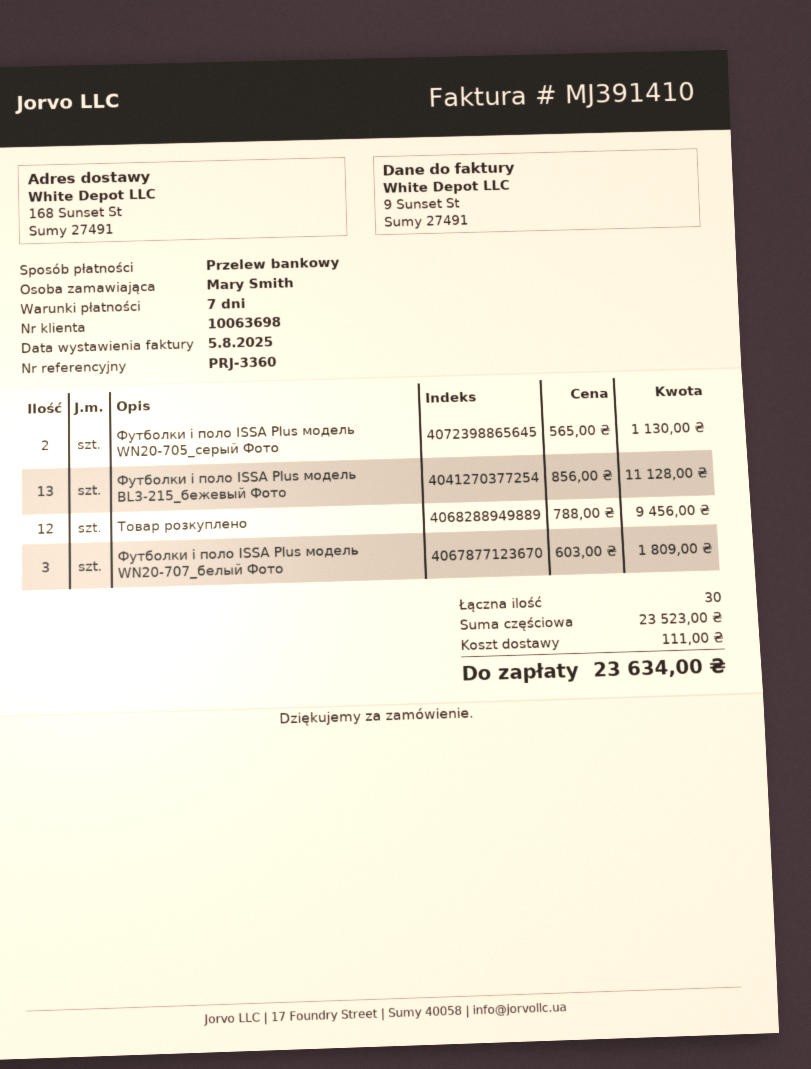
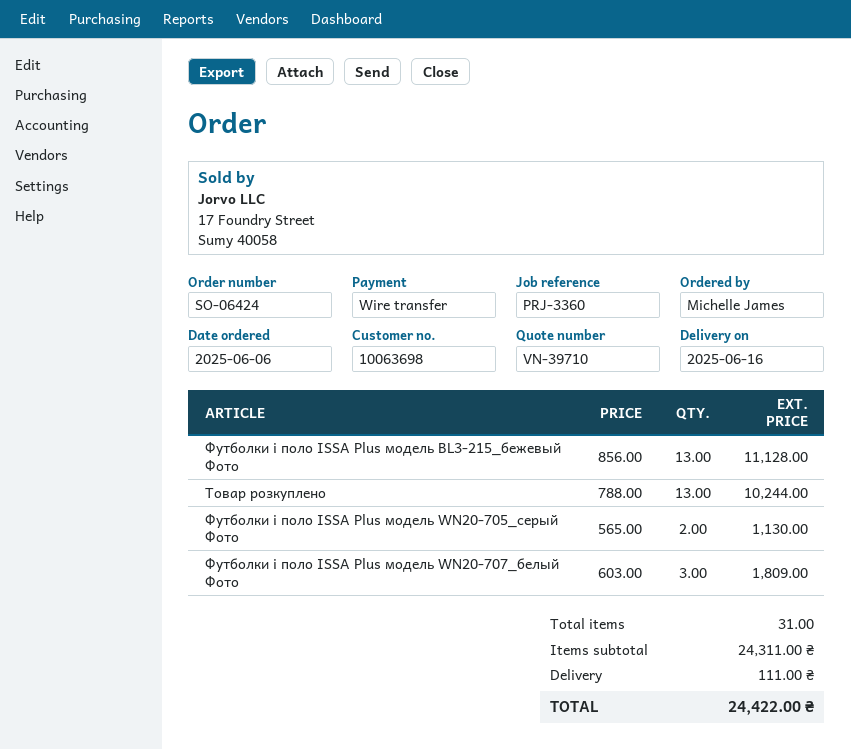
ordered by: Mary Smith -> Michelle James
Товар розкуплено: 12 x 788.00 = 9456.00 -> 13 x 788.00 = 10244.00
total quantity: 30 -> 31
subtotal: 23523.00 -> 24311.00
total: 23634.00 -> 24422.00

